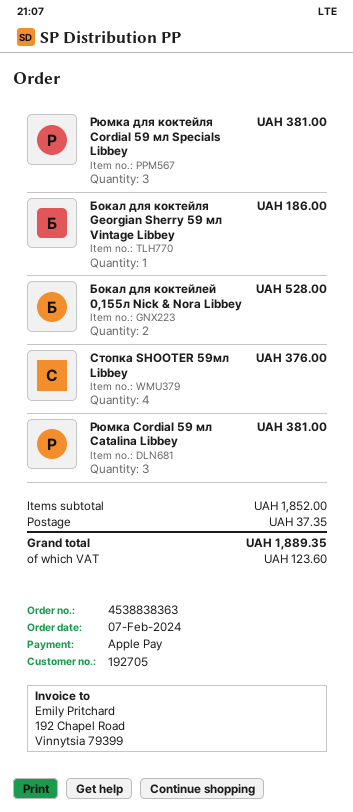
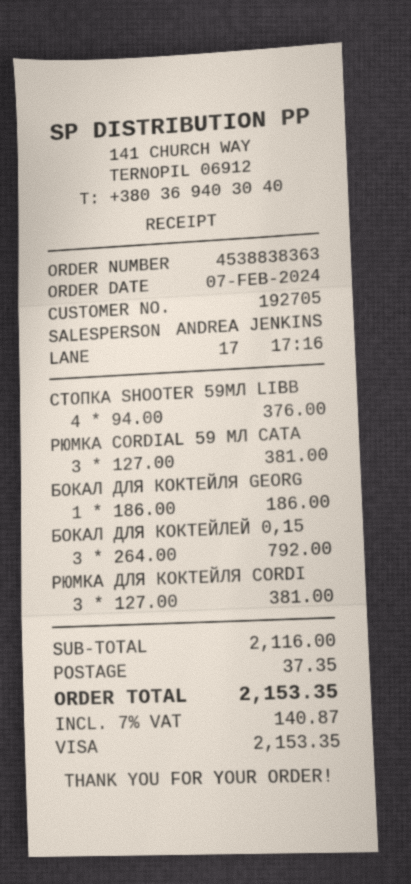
payment method: Apple Pay -> Visa
Бокал для коктейлей 0,155л Nick & Nora Libbey: 2 for 528.00 -> 3 for 792.00
subtotal: 1852.00 -> 2116.00
tax: 123.60 -> 140.87
total: 1889.35 -> 2153.35

